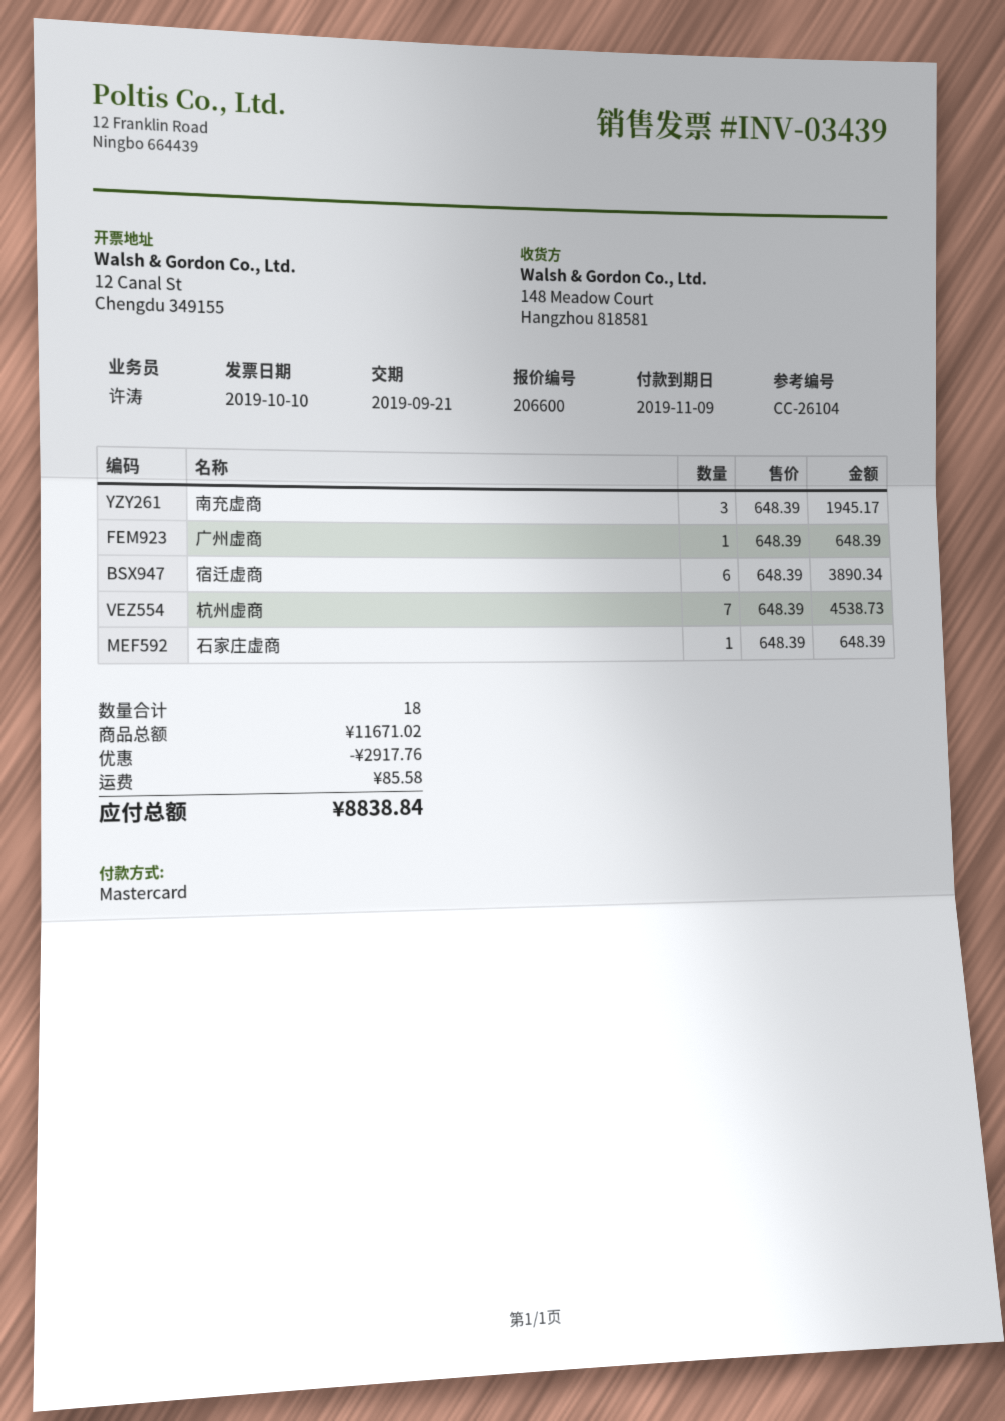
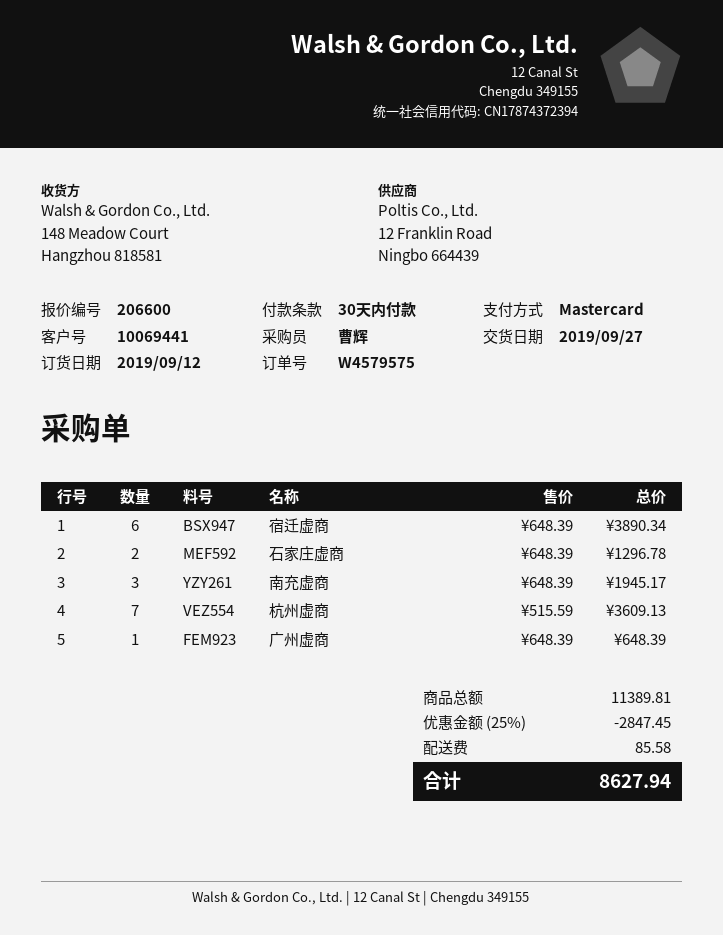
delivery date: 2019-09-21 -> 2019-09-27
杭州虚商: 7 x 648.39 = 4538.73 -> 7 x 515.59 = 3609.13
石家庄虚商: 1 x 648.39 = 648.39 -> 2 x 648.39 = 1296.78
subtotal: 11671.02 -> 11389.81
discount: 2917.76 -> 2847.45
total: 8838.84 -> 8627.94

